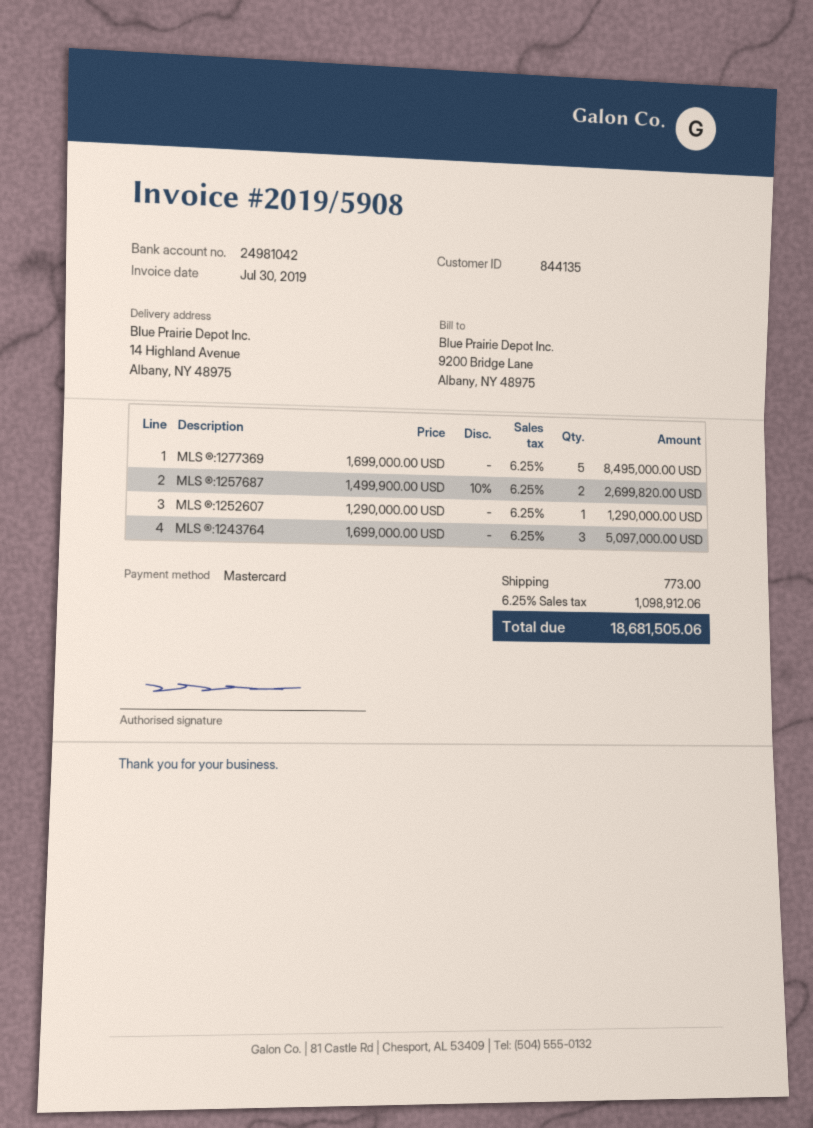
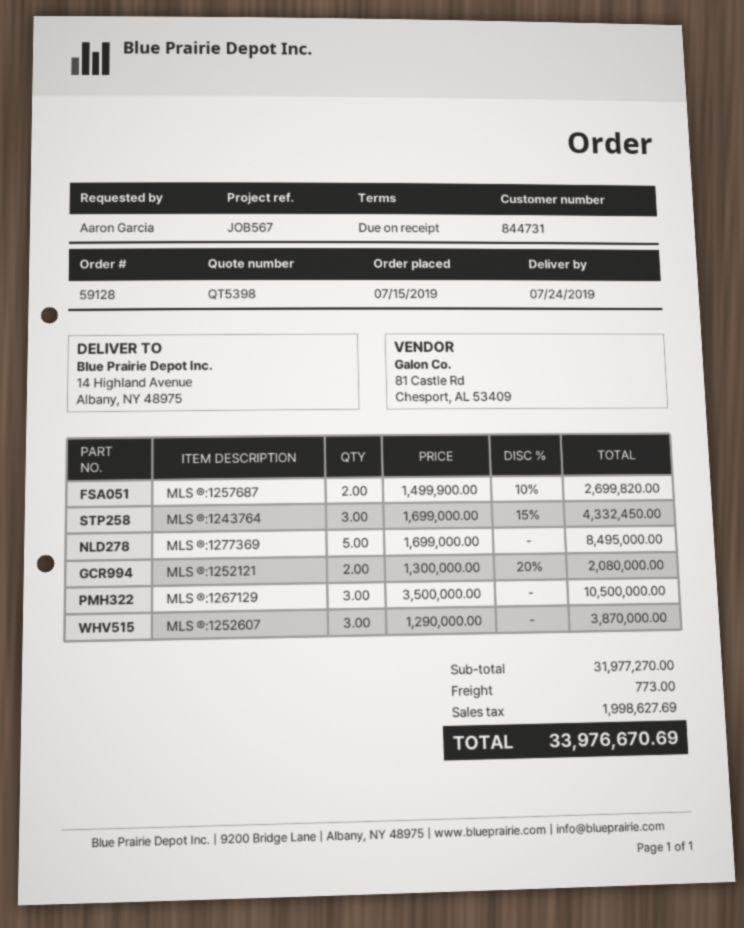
customer number: 844135 -> 844731
MLS ®:1252607: 1 x 1290000.00 = 1290000.00 -> 3 x 1290000.00 = 3870000.00
MLS ®:1243764: 3 x 1699000.00 = 5097000.00 -> 3 x 1699000.00 - 15% = 4332450.00
MLS ®:1252121: none -> 2 x 1300000.00 - 20% = 2080000.00
MLS ®:1267129: none -> 3 x 3500000.00 = 10500000.00
tax: 1098912.06 -> 1998627.69
total: 18681505.06 -> 33976670.69

